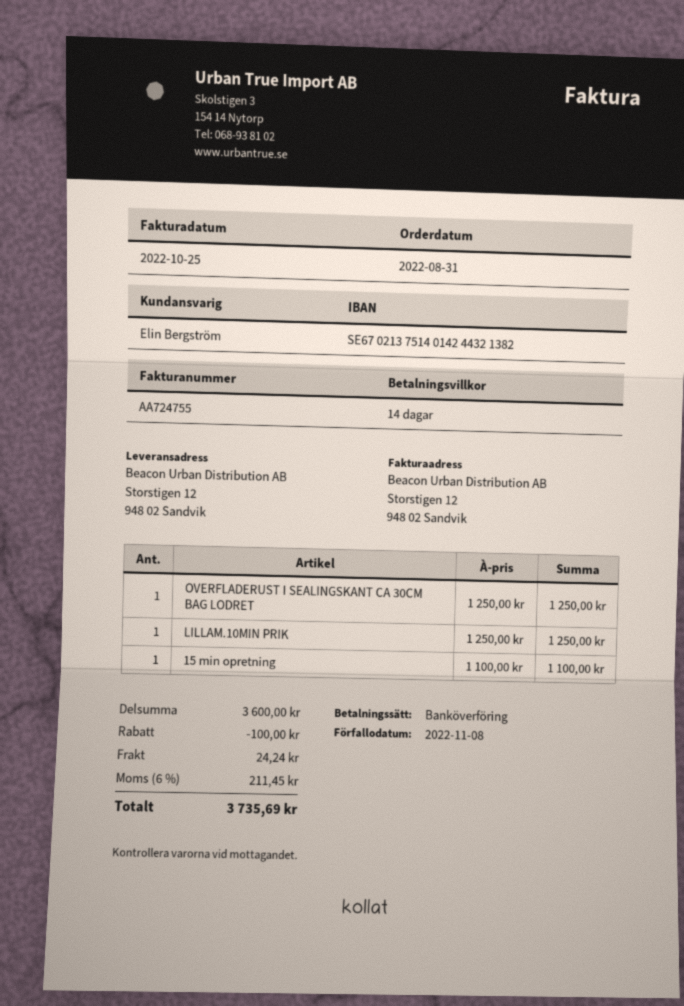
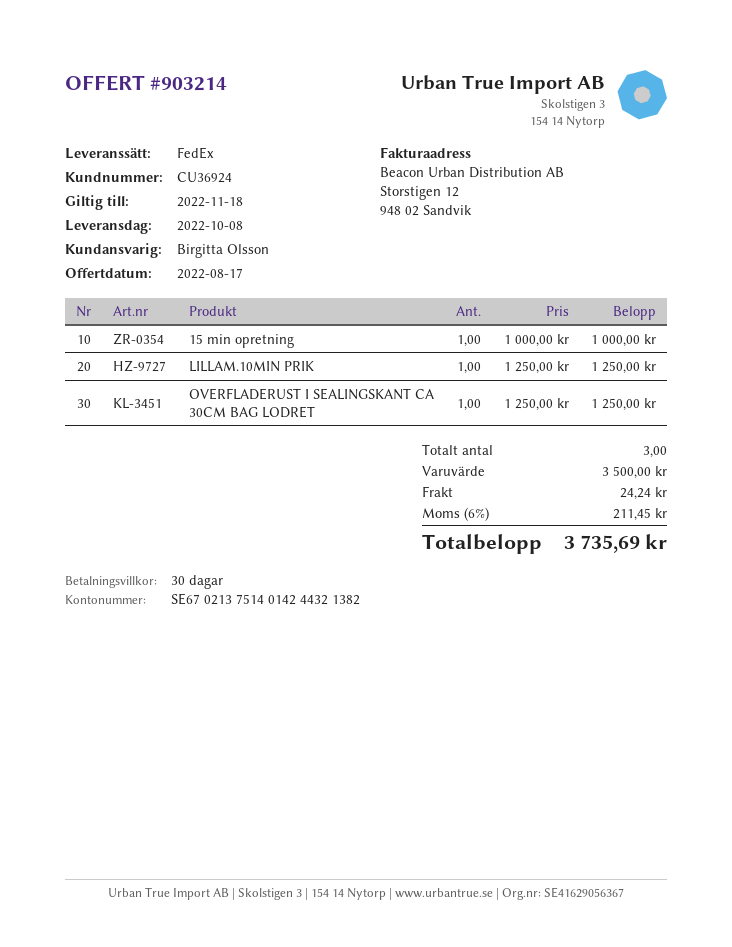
payment terms: 14 days -> 30 days
sales rep: Elin Bergström -> Birgitta Olsson
15 min opretning: 1 x 1100.00 = 1100.00 -> 1 x 1000.00 = 1000.00
subtotal: 3600.00 -> 3500.00
discount: 100.00 -> none

